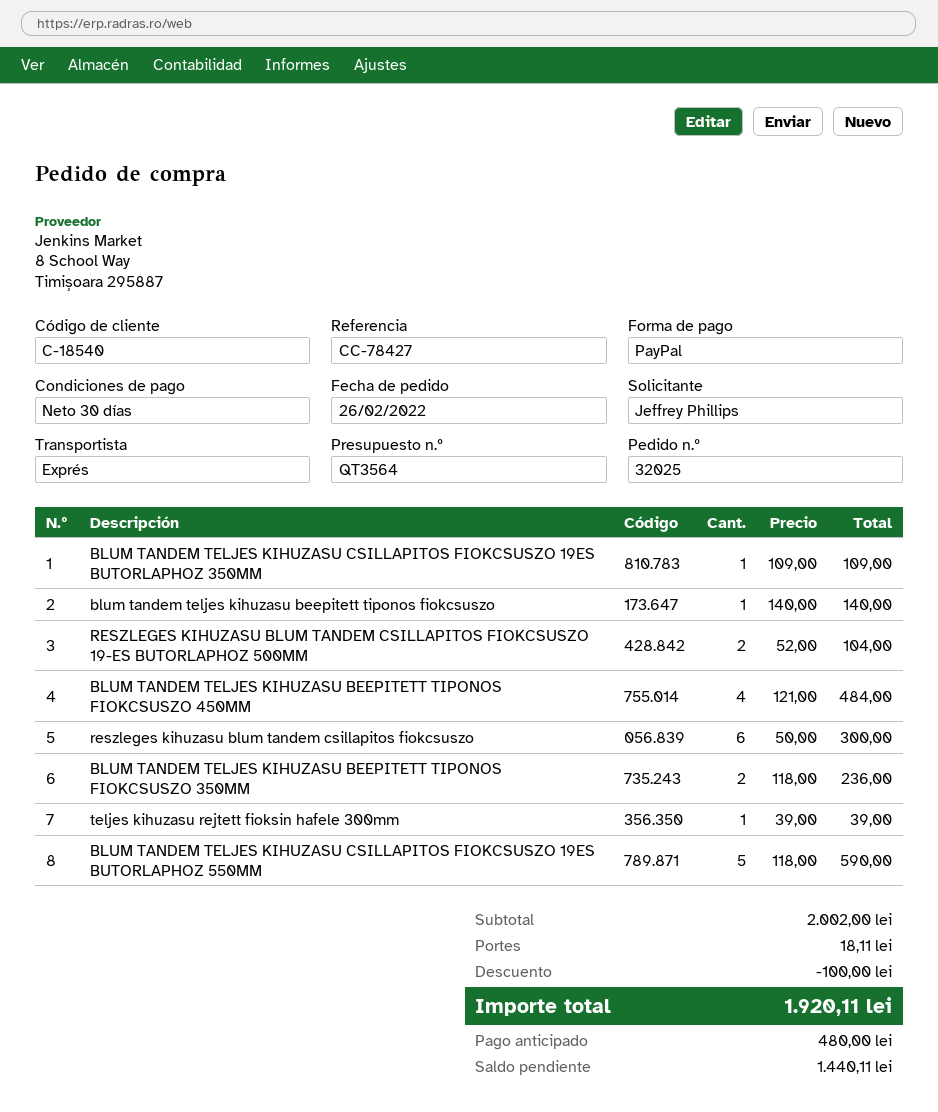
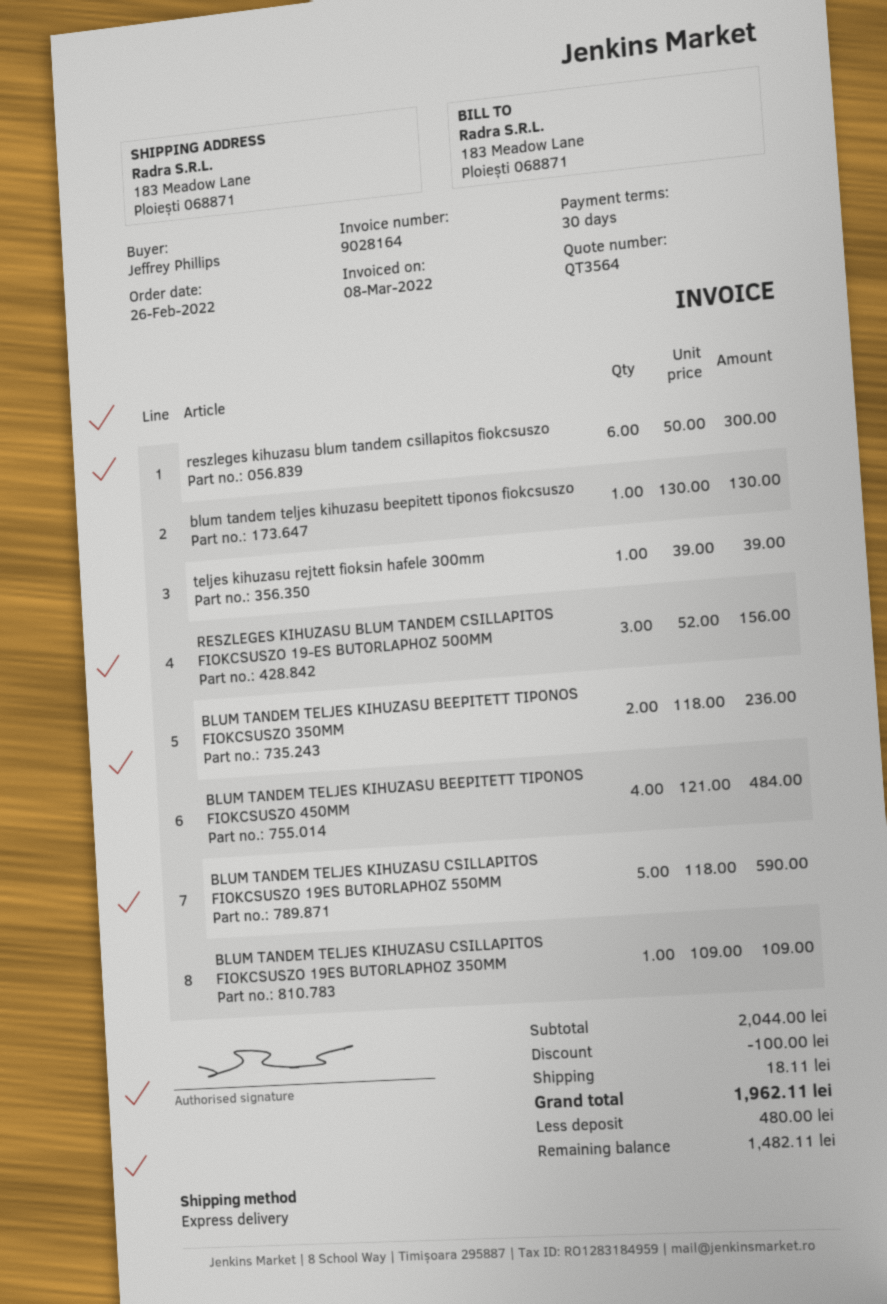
blum tandem teljes kihuzasu beepitett tiponos fiokcsuszo: 1 x 140.00 = 140.00 -> 1 x 130.00 = 130.00
RESZLEGES KIHUZASU BLUM TANDEM CSILLAPITOS FIOKCSUSZO 19-ES BUTORLAPHOZ 500MM: 2 x 52.00 = 104.00 -> 3 x 52.00 = 156.00
subtotal: 2002.00 -> 2044.00
total: 1920.11 -> 1962.11
balance: 1440.11 -> 1482.11

